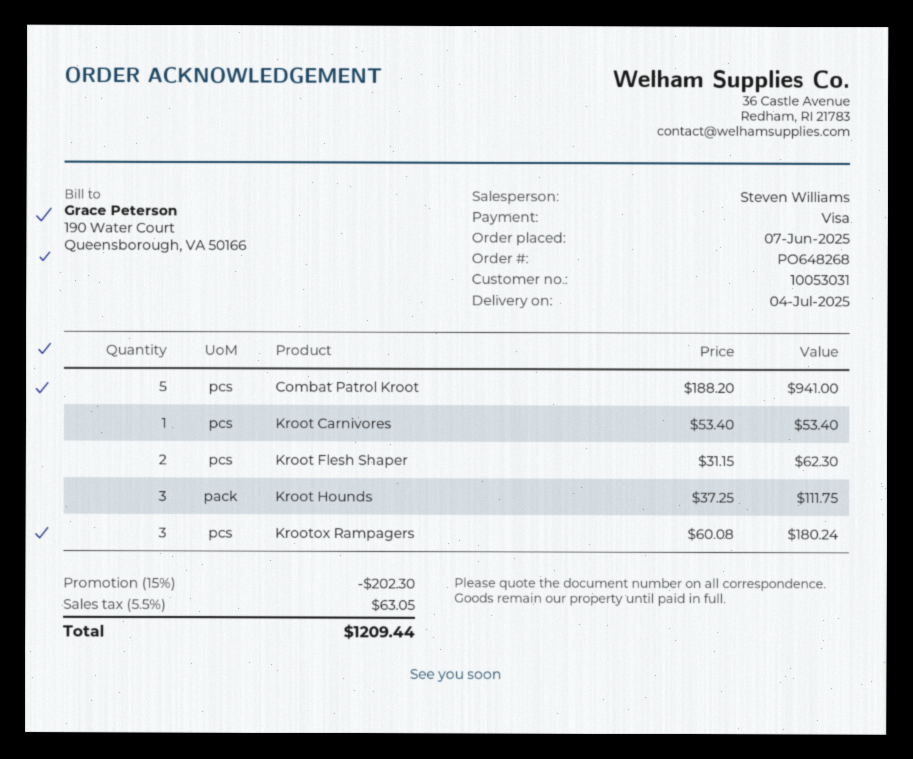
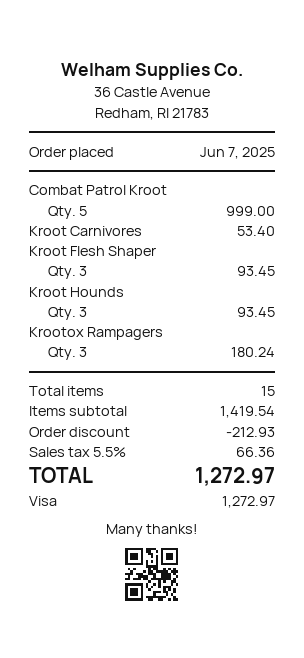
Combat Patrol Kroot: 5 for 941.00 -> 5 for 999.00
Kroot Flesh Shaper: 2 for 62.30 -> 3 for 93.45
Kroot Hounds: 3 for 111.75 -> 3 for 93.45
discount: 202.30 -> 212.93
tax: 5.5% = 63.05 -> 5.5% = 66.36
total: 1209.44 -> 1272.97

